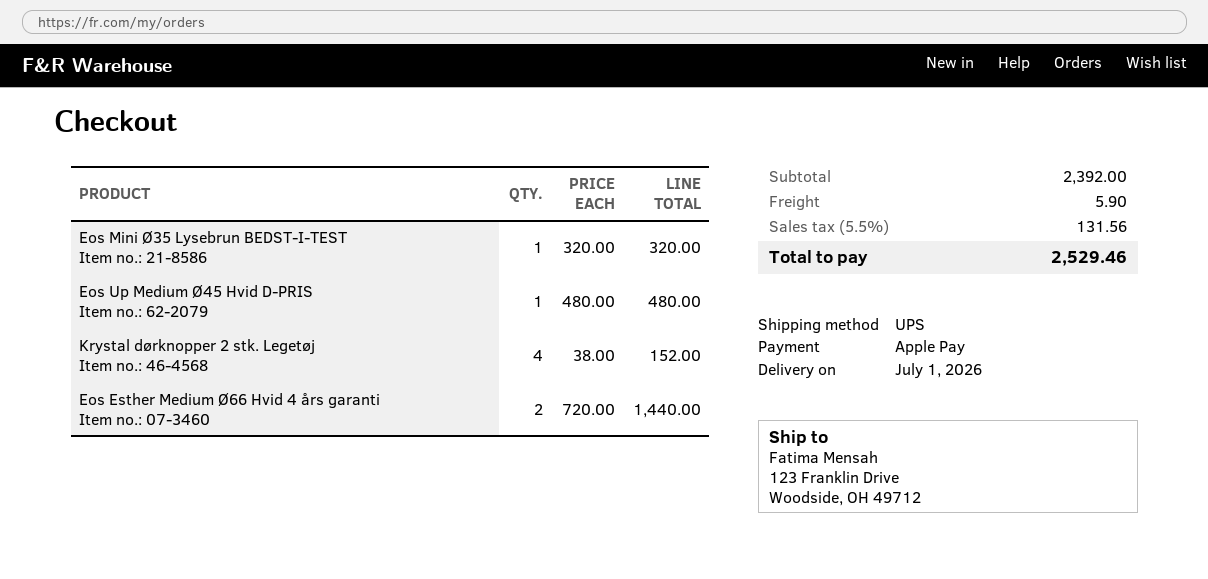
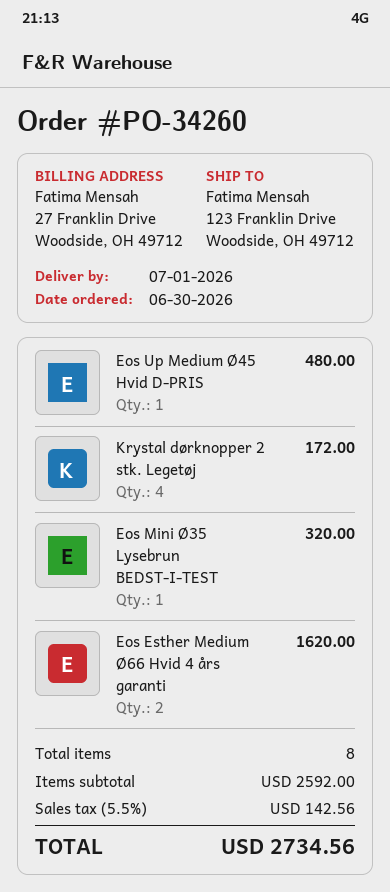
Krystal dørknopper 2 stk. Legetøj: 4 for 152.00 -> 4 for 172.00
Eos Esther Medium Ø66 Hvid 4 års garanti: 2 for 1440.00 -> 2 for 1620.00
subtotal: 2392.00 -> 2592.00
shipping: 5.90 -> none
tax: 5.5% = 131.56 -> 5.5% = 142.56
total: 2529.46 -> 2734.56

